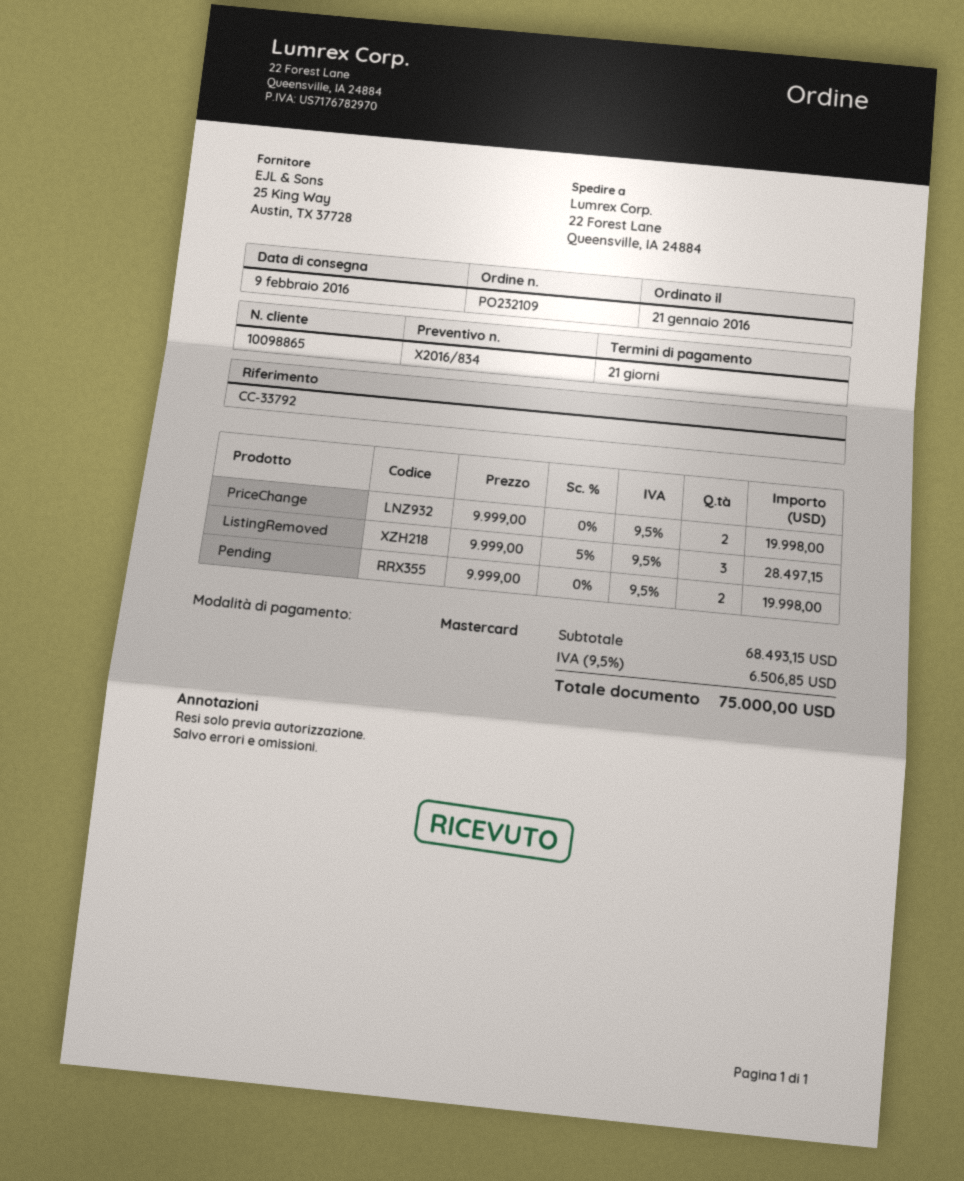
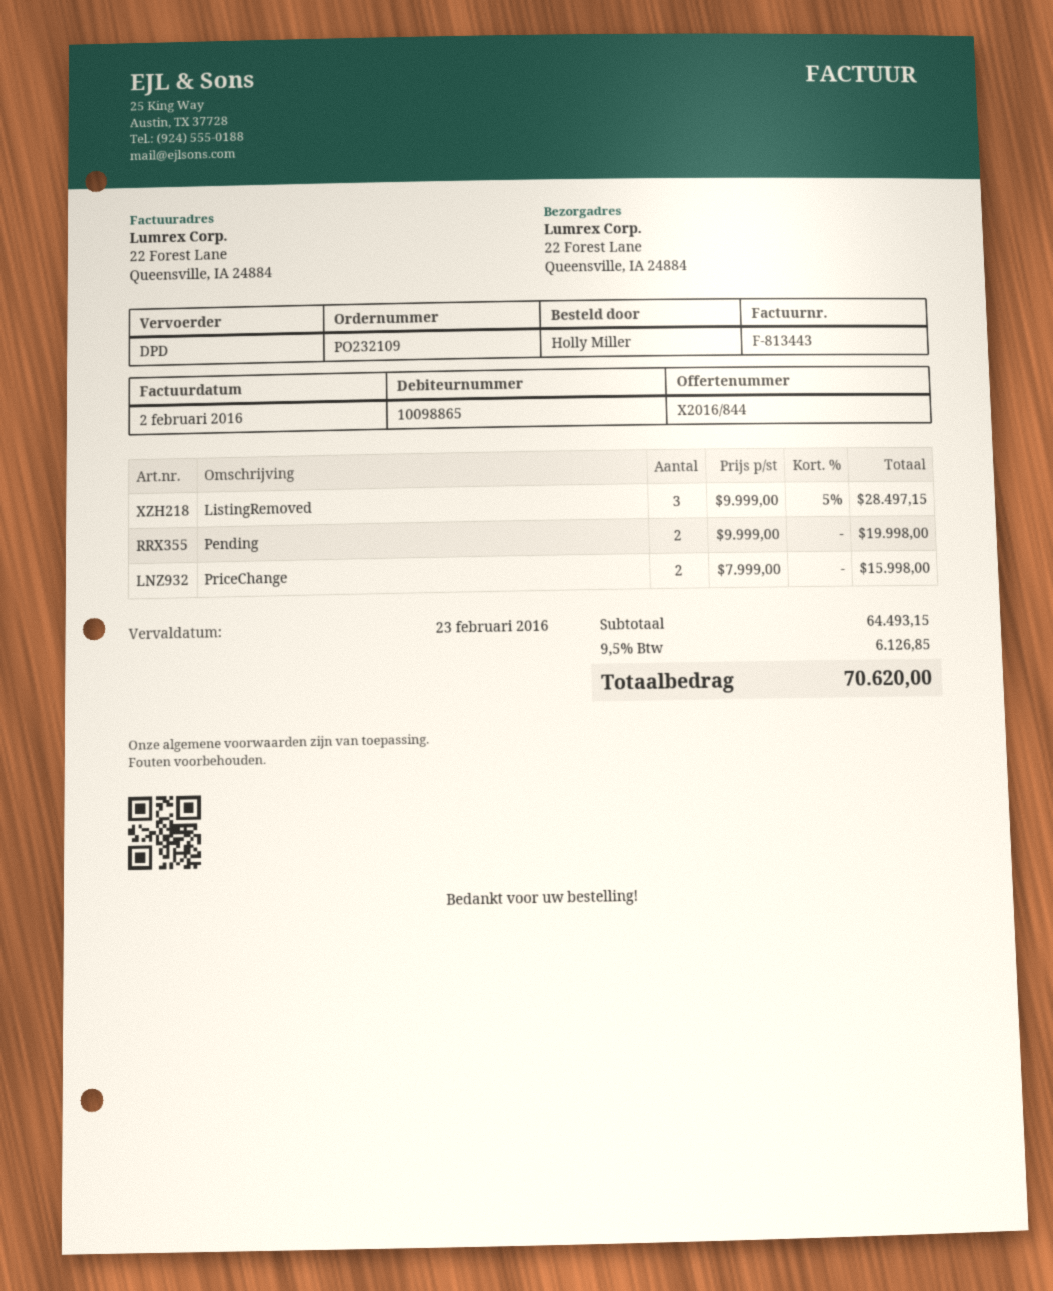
quote number: X2016/834 -> X2016/844
PriceChange: 2 x 9999.00 = 19998.00 -> 2 x 7999.00 = 15998.00
subtotal: 68493.15 -> 64493.15
tax: 9.5% = 6506.85 -> 9.5% = 6126.85
total: 75000.00 -> 70620.00

